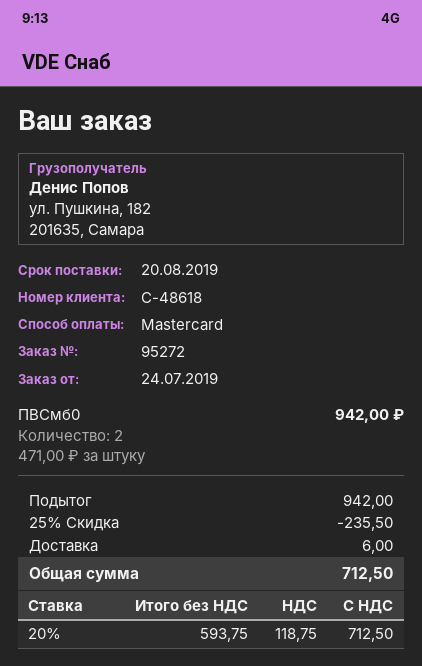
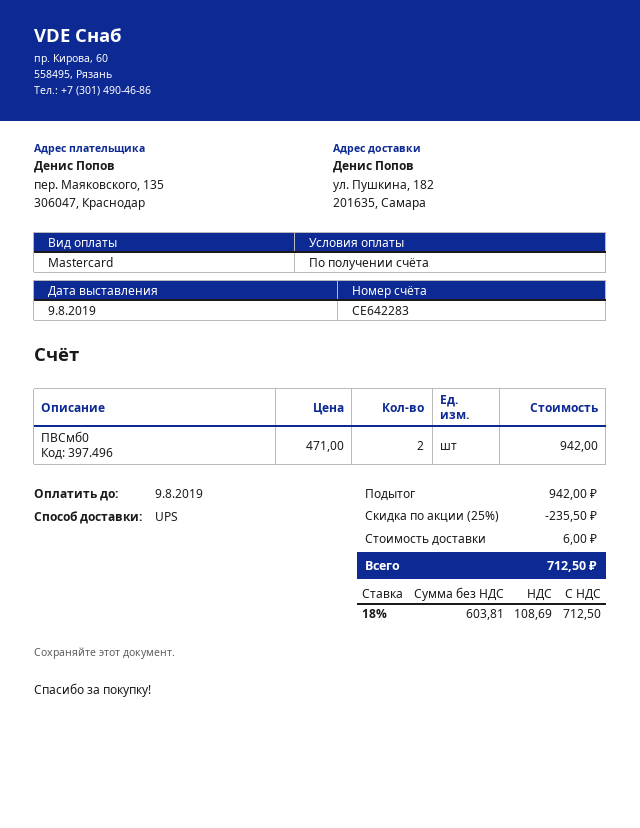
net: 593.75 -> 603.81
tax: 20% = 118.75 -> 18% = 108.69

